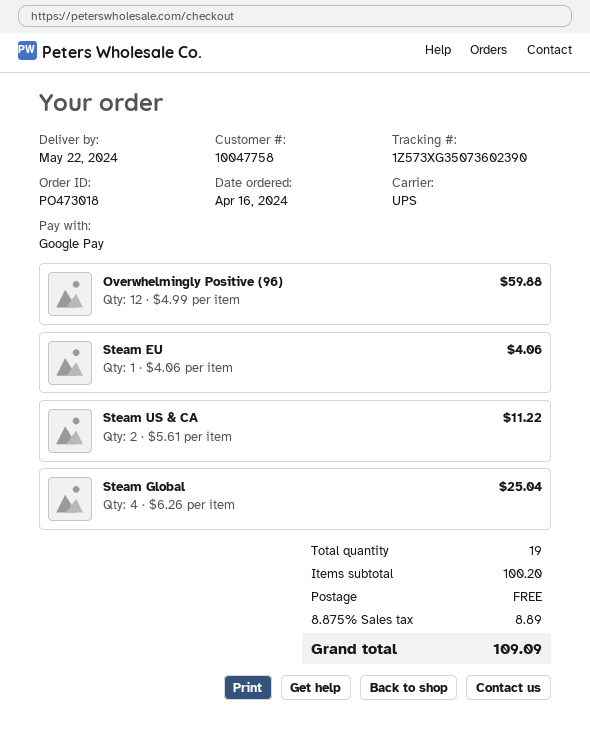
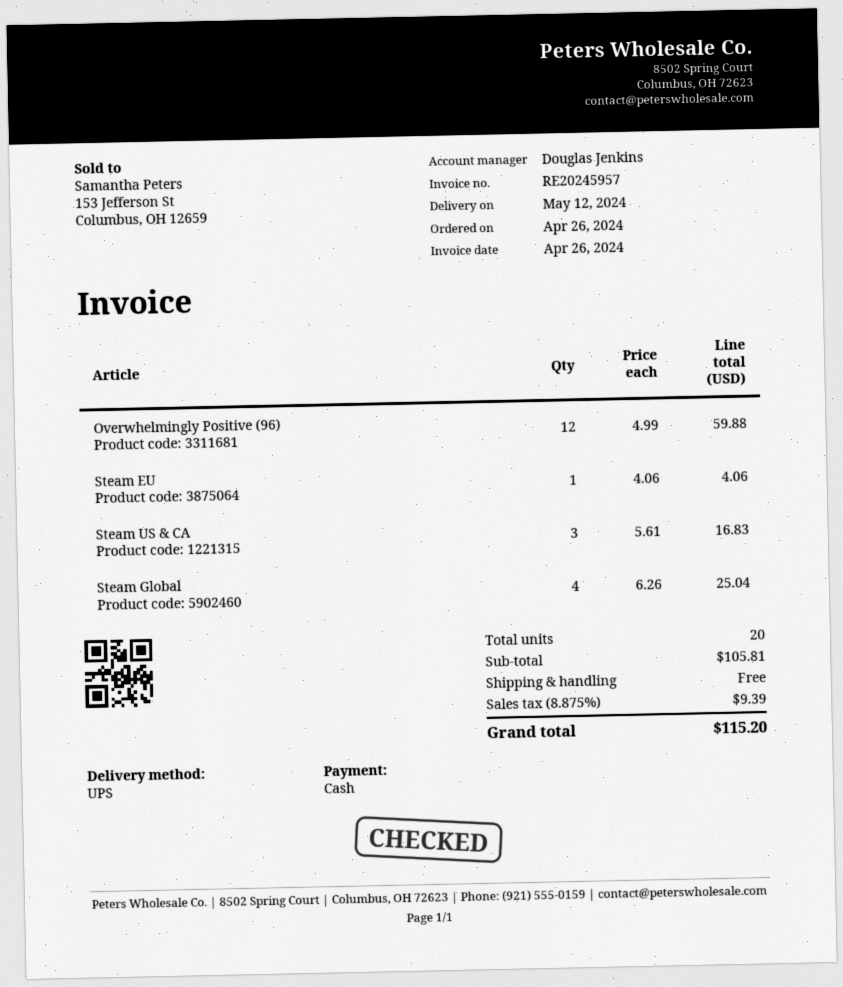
order date: 2024-04-16 -> 2024-04-26
delivery date: 2024-05-22 -> 2024-05-12
payment method: Google Pay -> cash
Steam US & CA: 2 x 5.61 = 11.22 -> 3 x 5.61 = 16.83
total quantity: 19 -> 20
subtotal: 100.20 -> 105.81
tax: 8.875% = 8.89 -> 8.875% = 9.39
total: 109.09 -> 115.20

